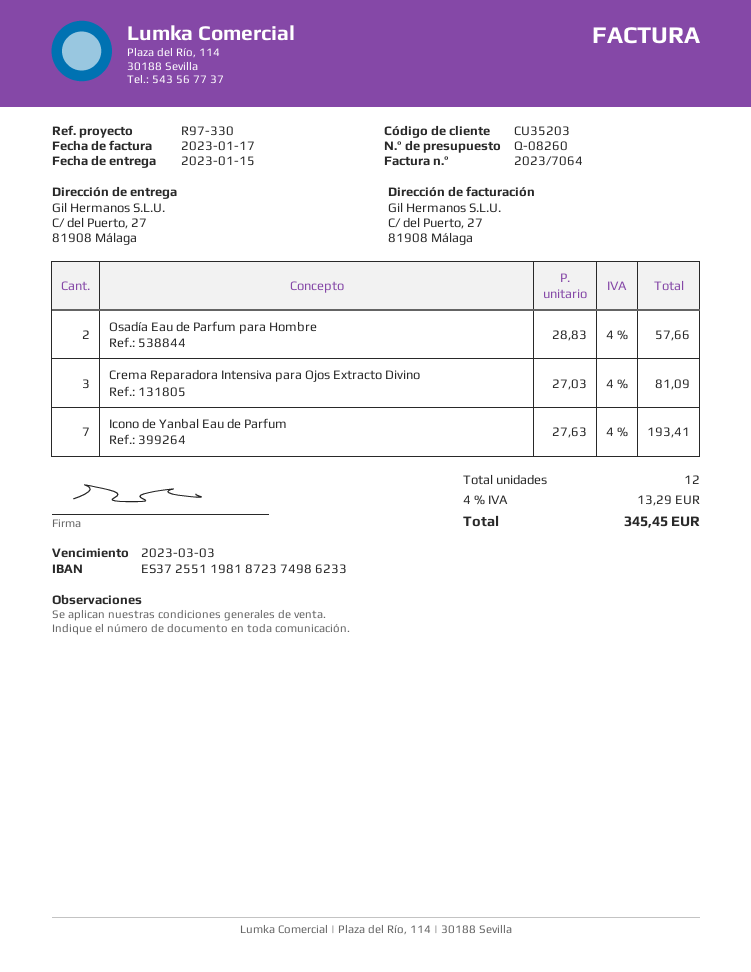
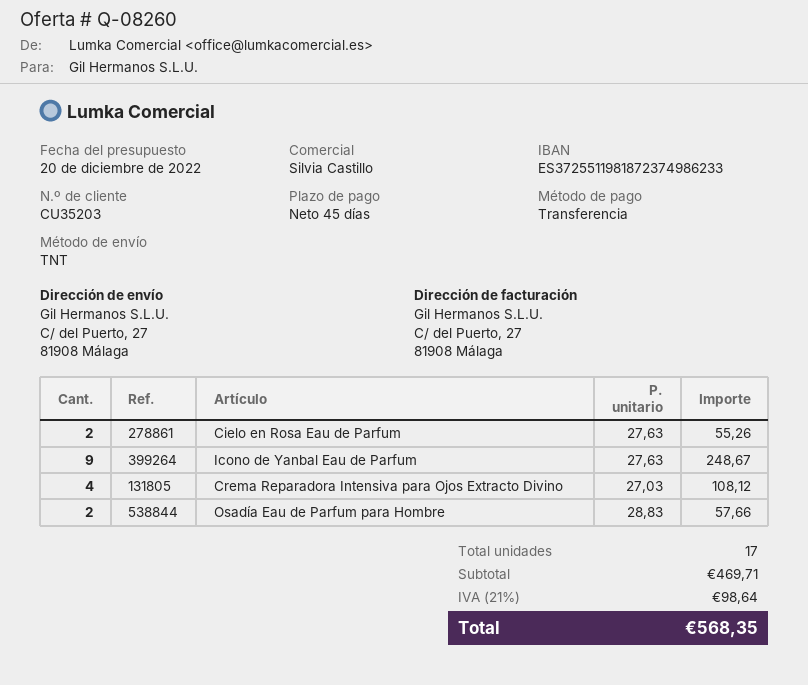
Crema Reparadora Intensiva para Ojos Extracto Divino: 3 x 27.03 = 81.09 -> 4 x 27.03 = 108.12
Icono de Yanbal Eau de Parfum: 7 x 27.63 = 193.41 -> 9 x 27.63 = 248.67
Cielo en Rosa Eau de Parfum: none -> 2 x 27.63 = 55.26
total quantity: 12 -> 17
tax: 4% = 13.29 -> 21% = 98.64
total: 345.45 -> 568.35

